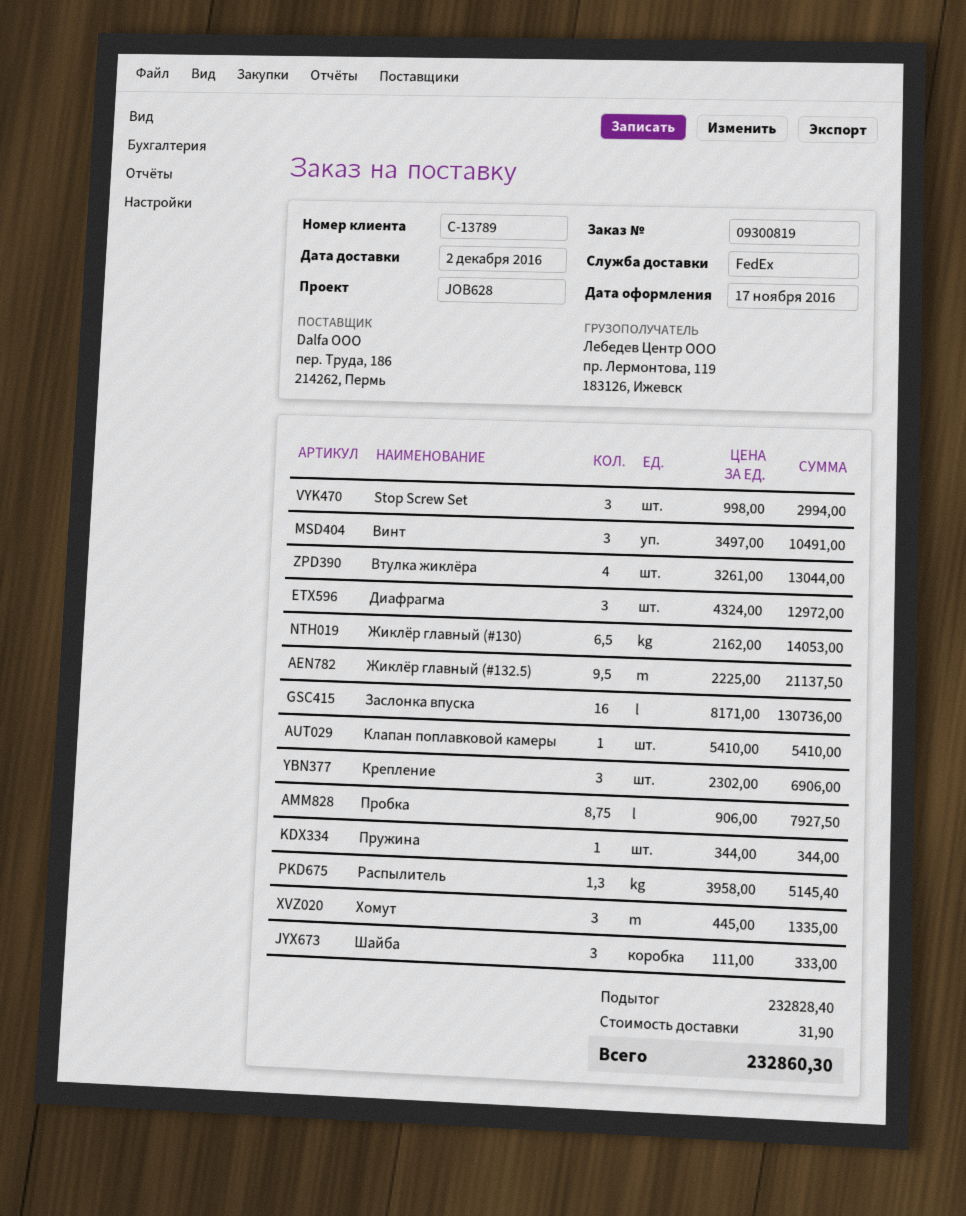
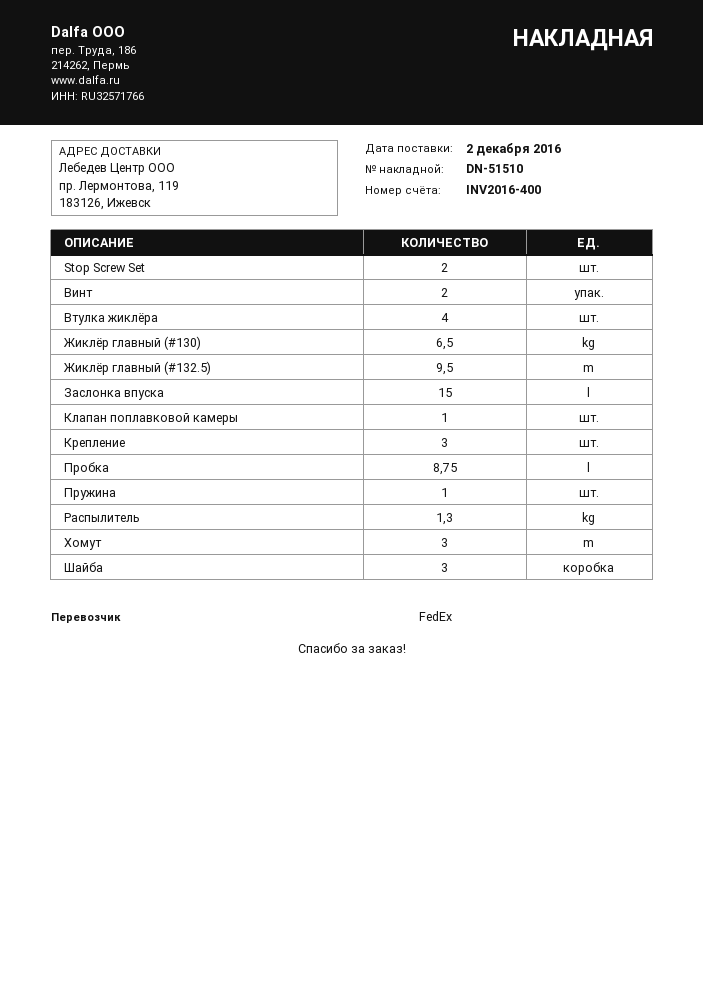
Stop Screw Set: 3 -> 2
Винт: 3 -> 2
Диафрагма: 3 -> none
Заслонка впуска: 16 -> 15

